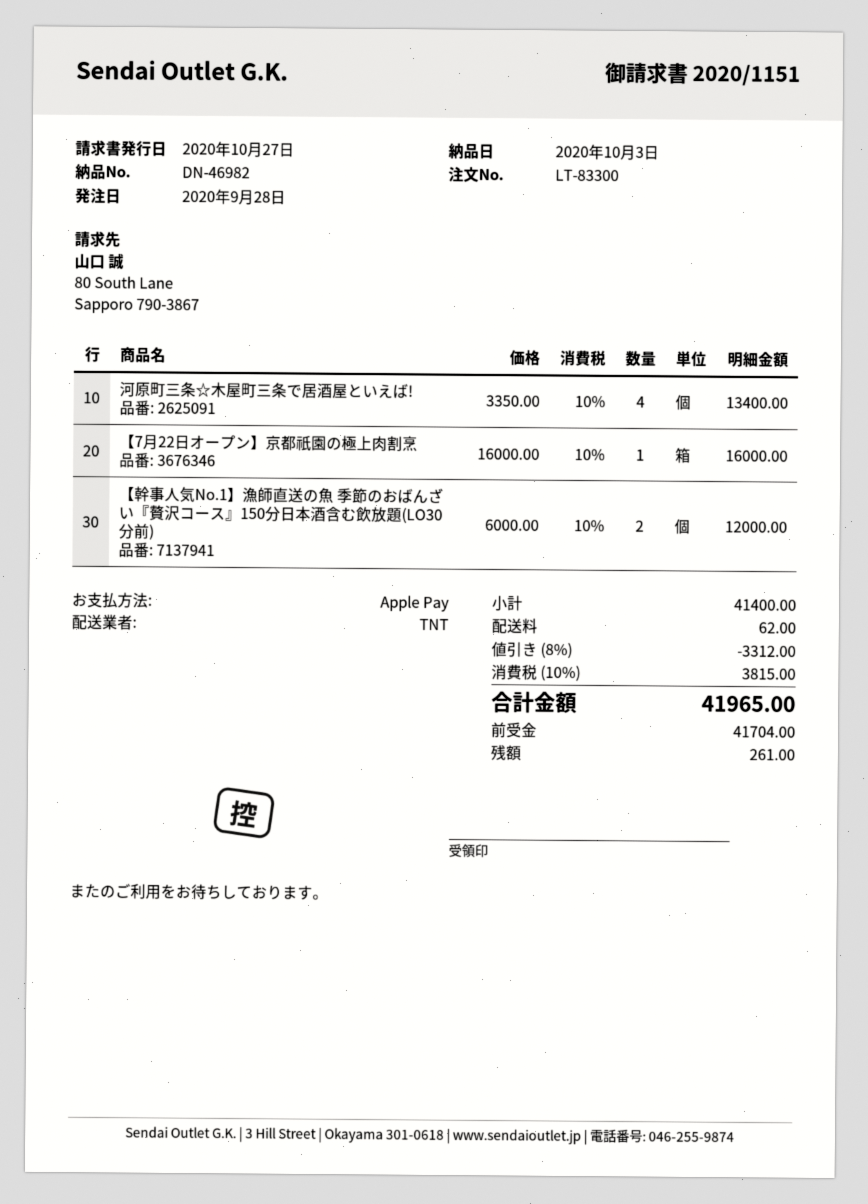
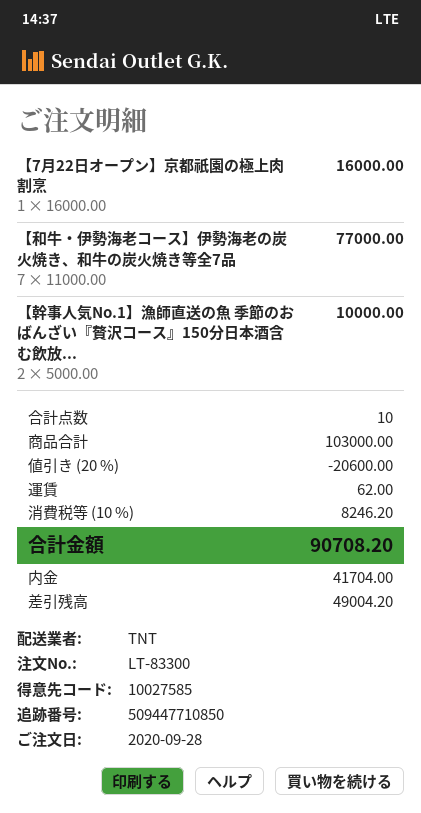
河原町三条☆木屋町三条で居酒屋といえば!: 4 x 3350.00 = 13400.00 -> none
【幹事人気No.1】漁師直送の魚 季節のおばんざい『贅沢コース』150分日本酒含む飲放題(LO30分前): 2 x 6000.00 = 12000.00 -> 2 x 5000.00 = 10000.00
【和牛・伊勢海老コース】伊勢海老の炭火焼き、和牛の炭火焼き等全7品: none -> 7 x 11000.00 = 77000.00
subtotal: 41400.00 -> 103000.00
discount: 8% = 3312.00 -> 20% = 20600.00
tax: 10% = 3815.00 -> 10% = 8246.20
total: 41965.00 -> 90708.20
balance: 261.00 -> 49004.20

